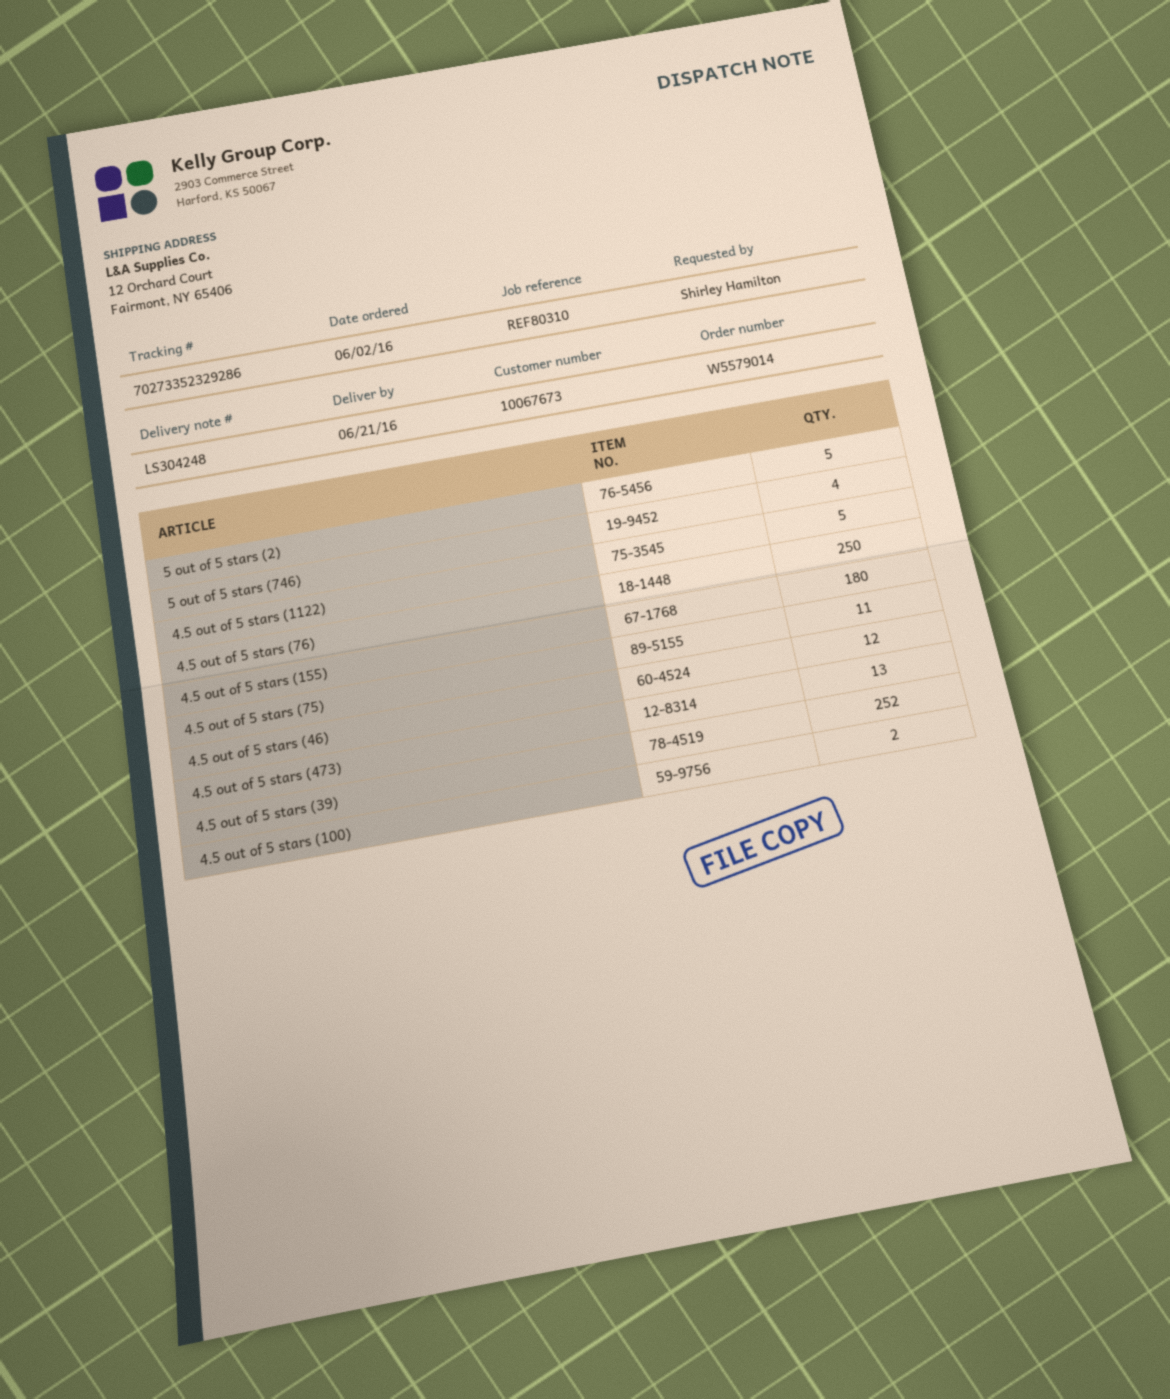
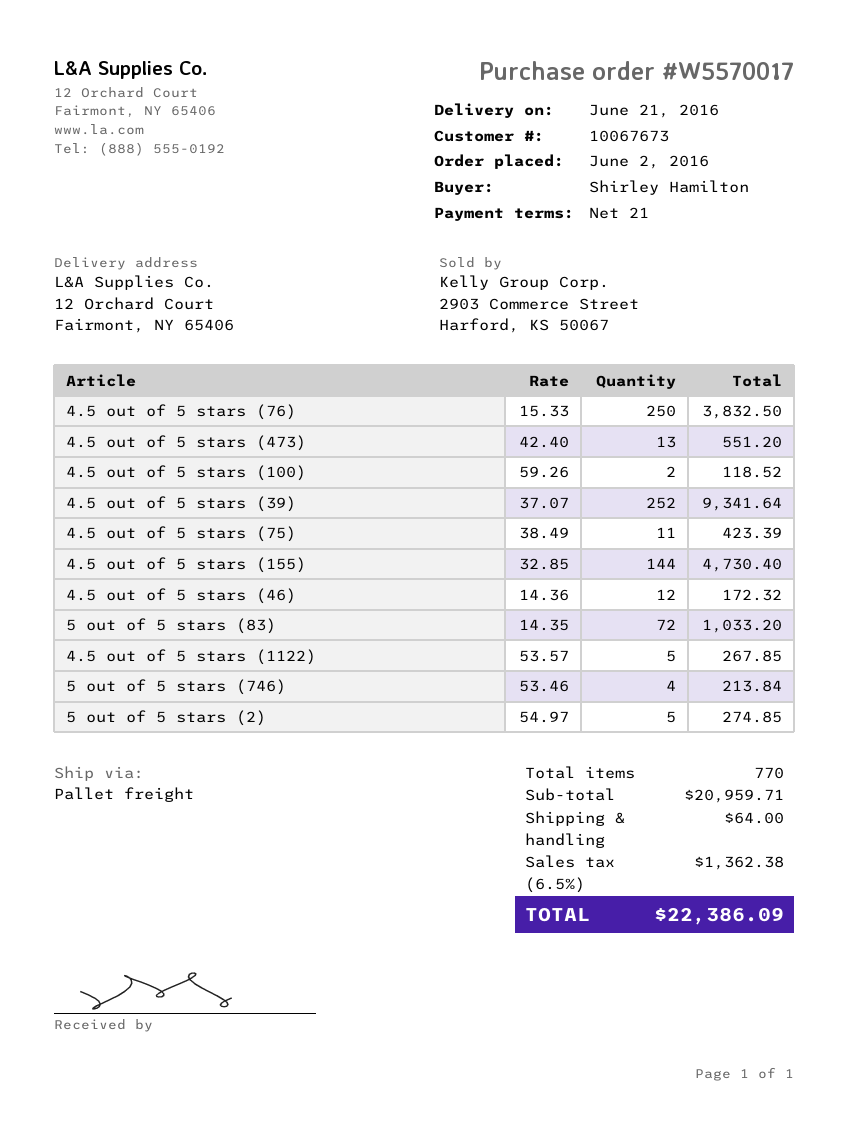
order number: W5579014 -> W5570017
4.5 out of 5 stars (155): 180 -> 144
5 out of 5 stars (83): none -> 72

